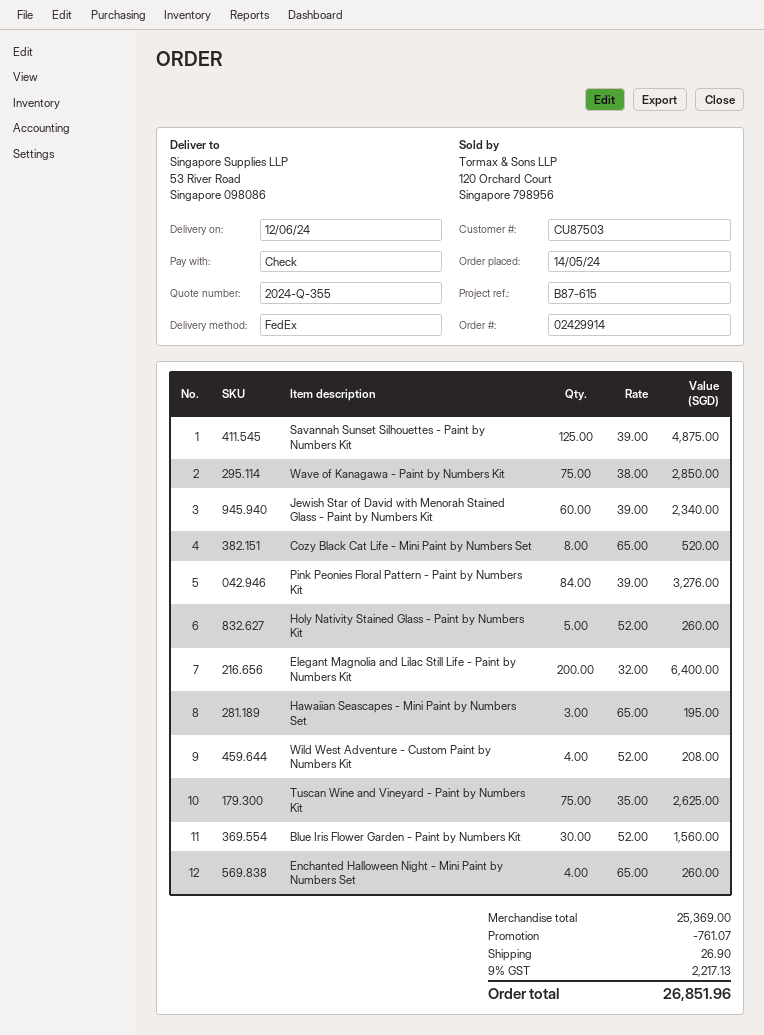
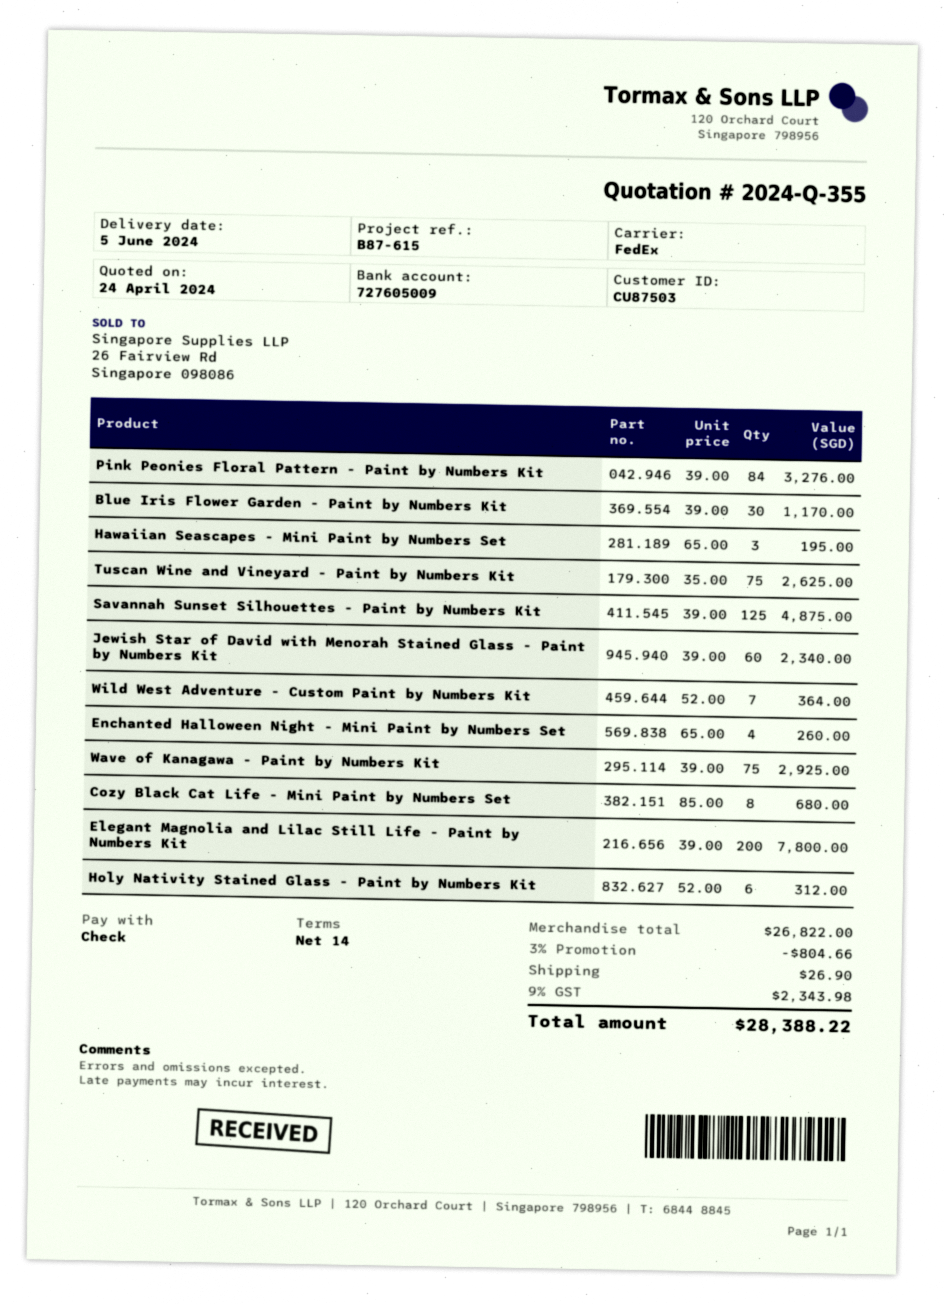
delivery date: 2024-06-12 -> 2024-06-05
Wave of Kanagawa - Paint by Numbers Kit: 75 x 38.00 = 2850.00 -> 75 x 39.00 = 2925.00
Cozy Black Cat Life - Mini Paint by Numbers Set: 8 x 65.00 = 520.00 -> 8 x 85.00 = 680.00
Holy Nativity Stained Glass - Paint by Numbers Kit: 5 x 52.00 = 260.00 -> 6 x 52.00 = 312.00
Elegant Magnolia and Lilac Still Life - Paint by Numbers Kit: 200 x 32.00 = 6400.00 -> 200 x 39.00 = 7800.00
Wild West Adventure - Custom Paint by Numbers Kit: 4 x 52.00 = 208.00 -> 7 x 52.00 = 364.00
Blue Iris Flower Garden - Paint by Numbers Kit: 30 x 52.00 = 1560.00 -> 30 x 39.00 = 1170.00
subtotal: 25369.00 -> 26822.00
discount: 761.07 -> 804.66
tax: 9% = 2217.13 -> 9% = 2343.98
total: 26851.96 -> 28388.22

